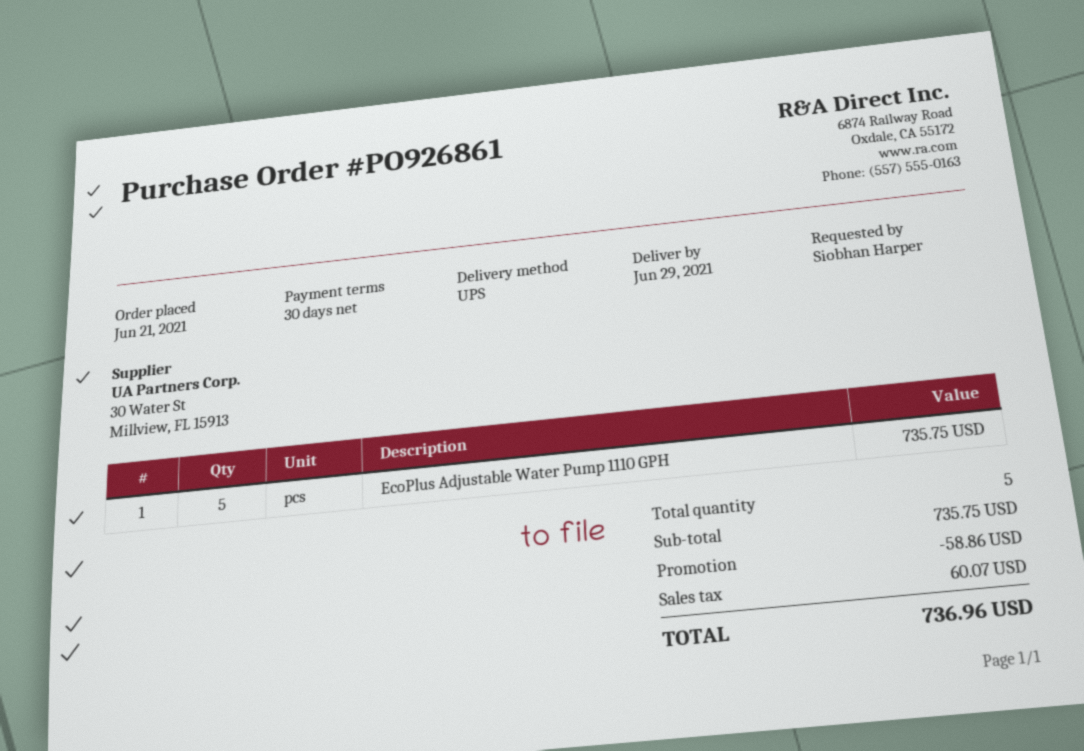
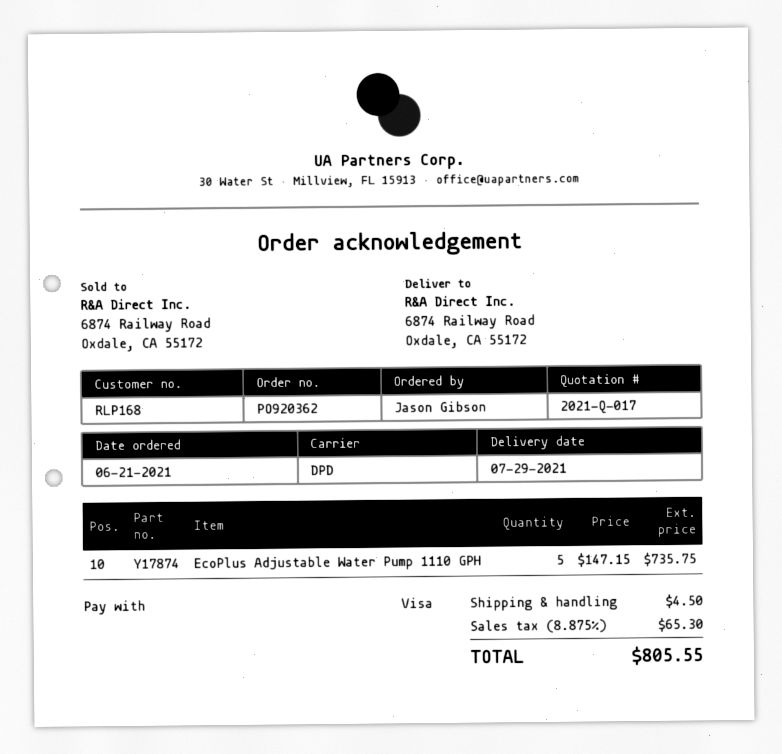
order number: PO926861 -> PO920362
delivery date: 2021-06-29 -> 2021-07-29
ordered by: Siobhan Harper -> Jason Gibson
shipping method: UPS -> DPD
discount: 58.86 -> none
shipping: none -> 4.50
tax: 60.07 -> 65.30
total: 736.96 -> 805.55

